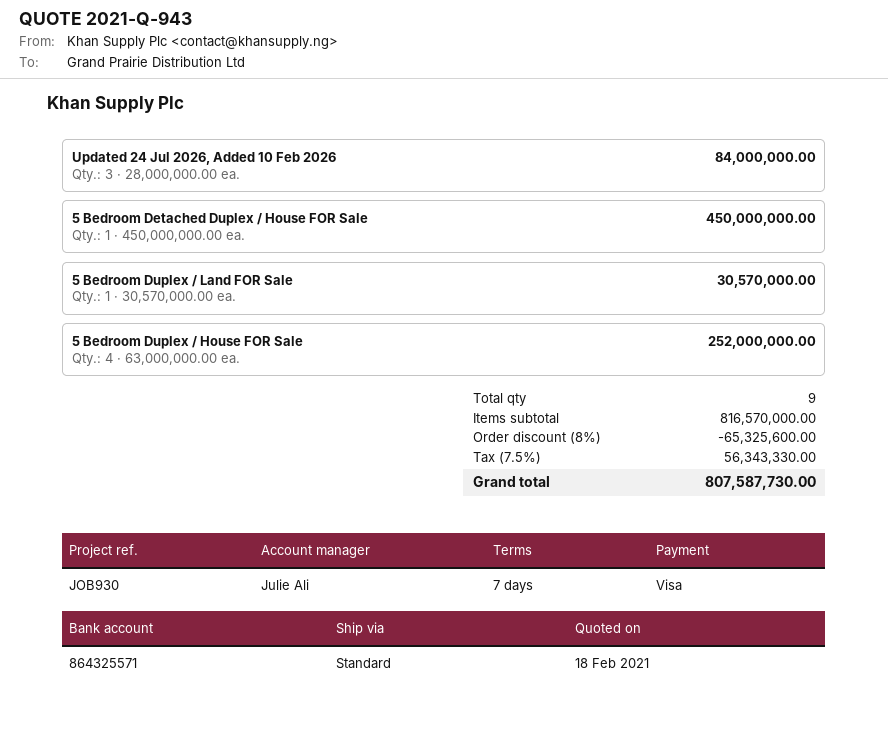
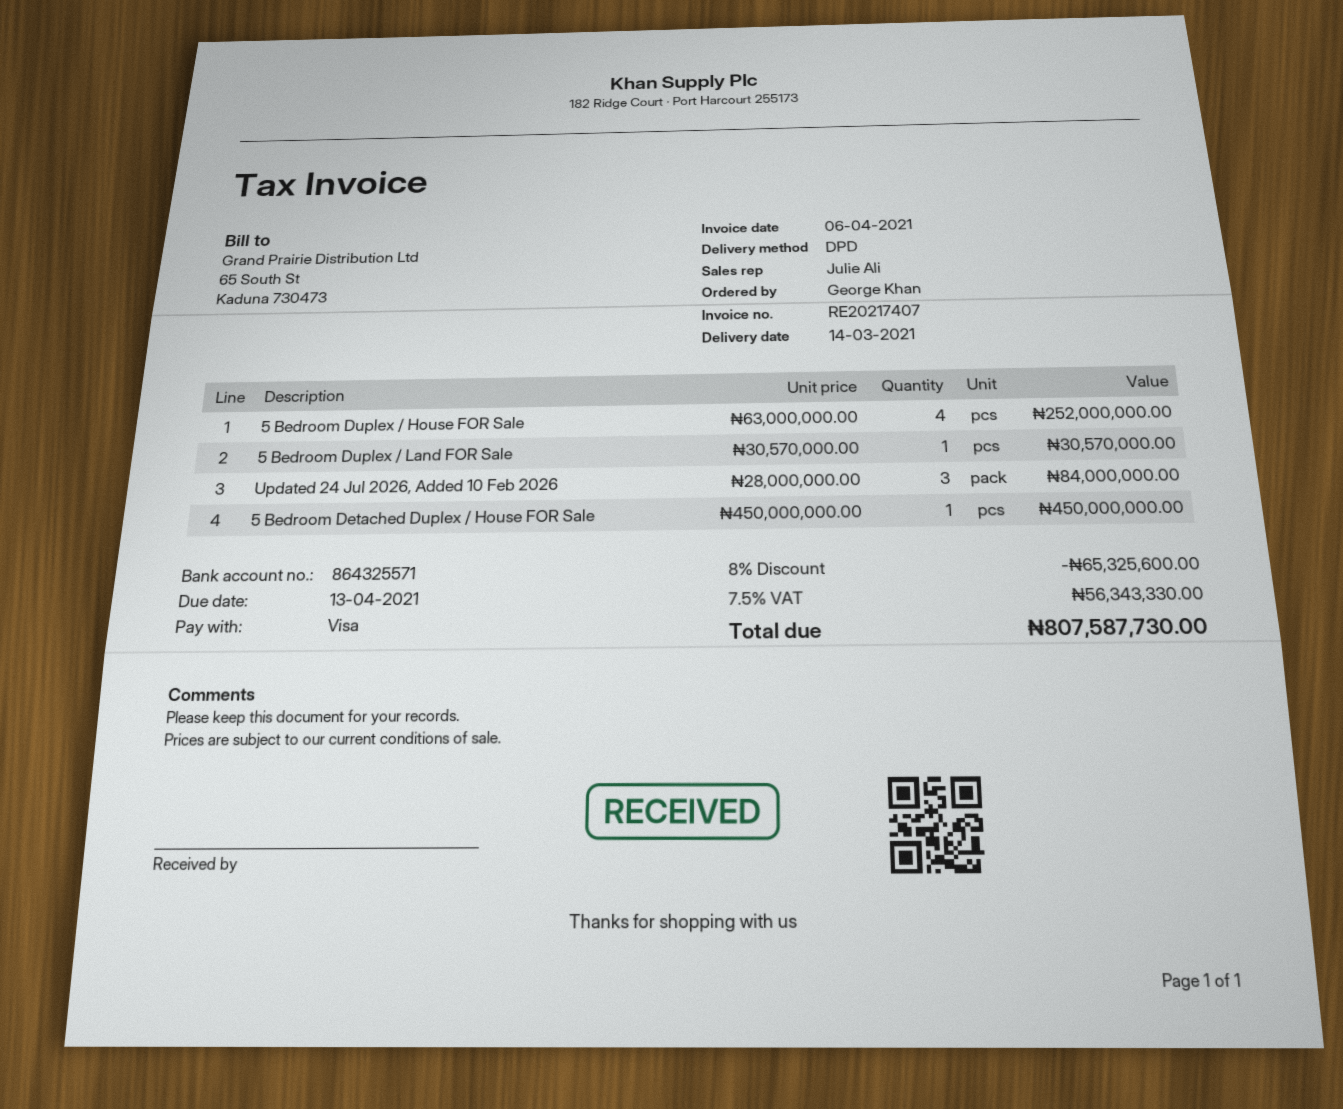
shipping method: standard -> DPD

